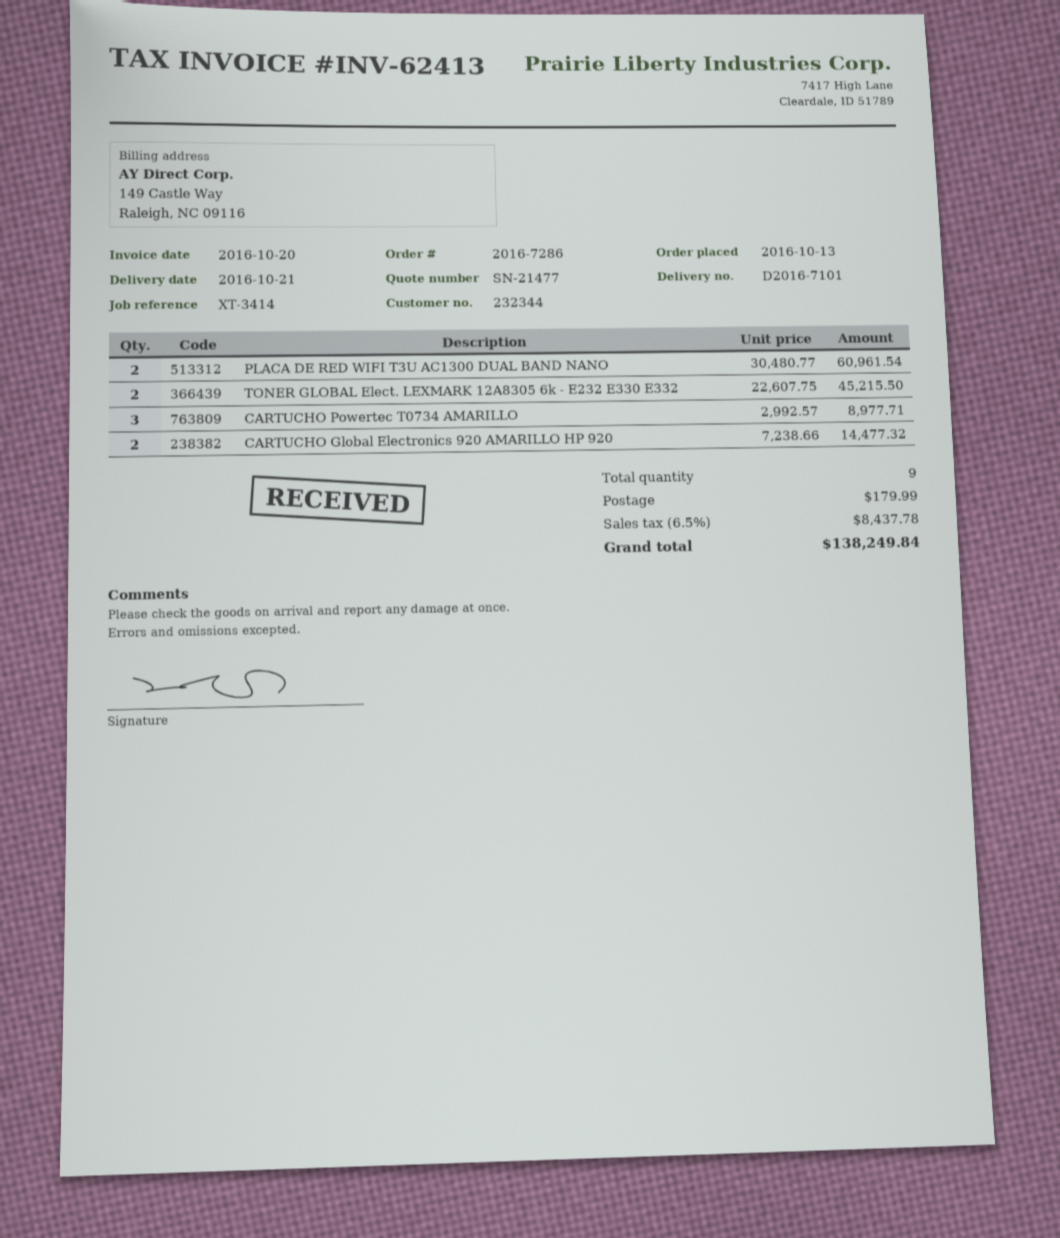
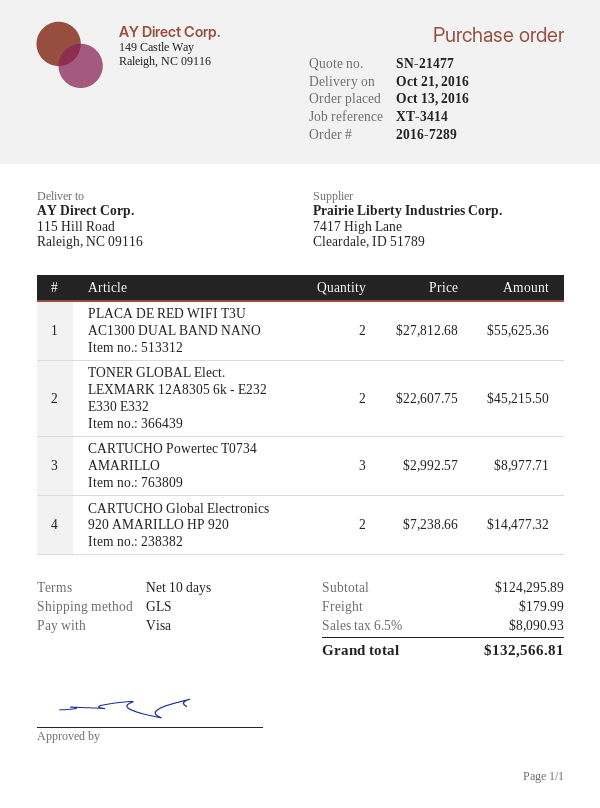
order number: 2016-7286 -> 2016-7289
PLACA DE RED WIFI T3U AC1300 DUAL BAND NANO: 2 x 30480.77 = 60961.54 -> 2 x 27812.68 = 55625.36
tax: 6.5% = 8437.78 -> 6.5% = 8090.93
total: 138249.84 -> 132566.81

